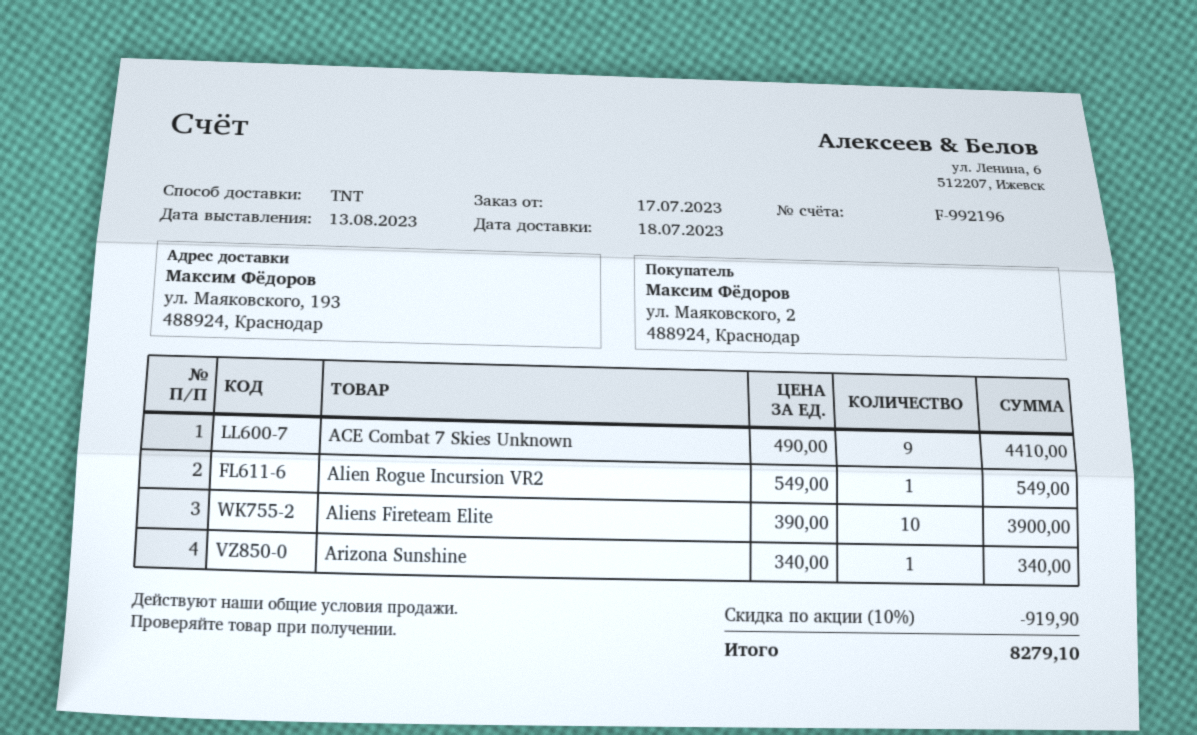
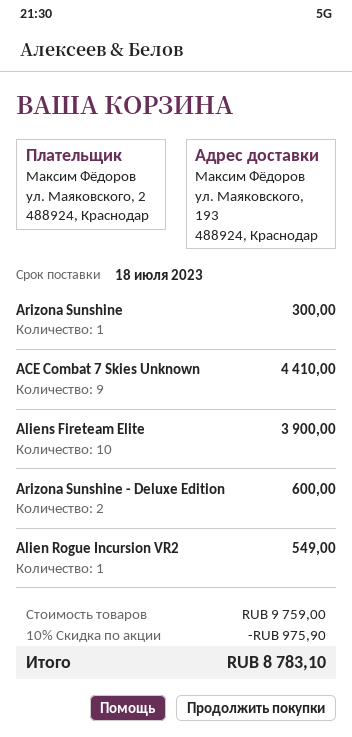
Arizona Sunshine: 1 for 340.00 -> 1 for 300.00
Arizona Sunshine - Deluxe Edition: none -> 2 for 600.00
discount: 10% = 919.90 -> 10% = 975.90
total: 8279.10 -> 8783.10

